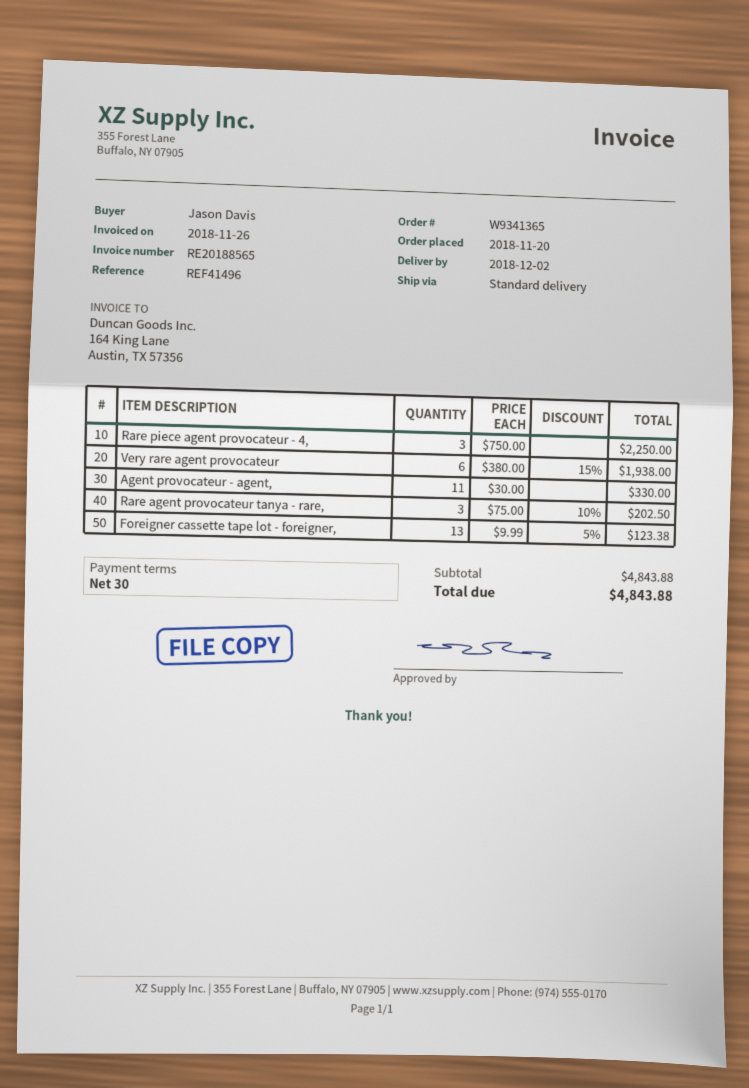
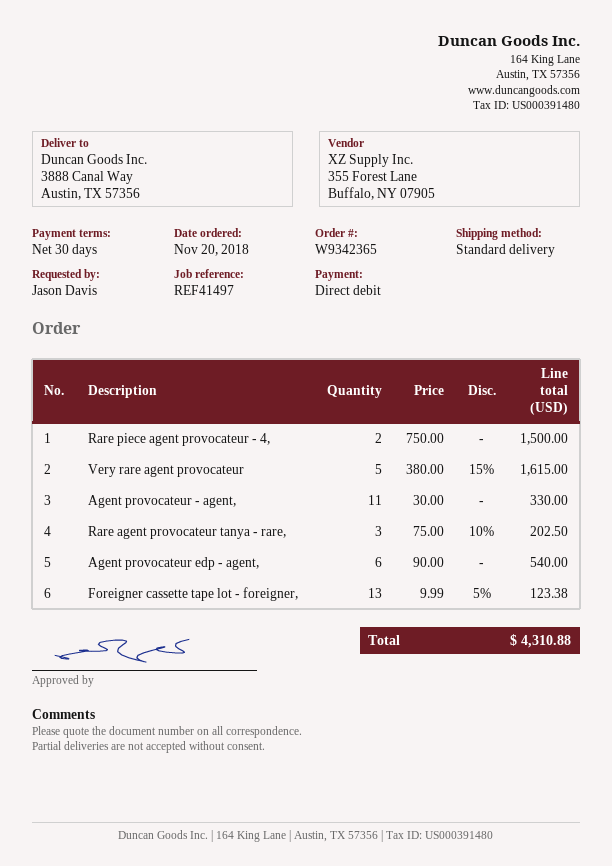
order number: W9341365 -> W9342365
reference: REF41496 -> REF41497
Rare piece agent provocateur - 4,: 3 x 750.00 = 2250.00 -> 2 x 750.00 = 1500.00
Very rare agent provocateur: 6 x 380.00 - 15% = 1938.00 -> 5 x 380.00 - 15% = 1615.00
Agent provocateur edp - agent,: none -> 6 x 90.00 = 540.00
total: 4843.88 -> 4310.88

